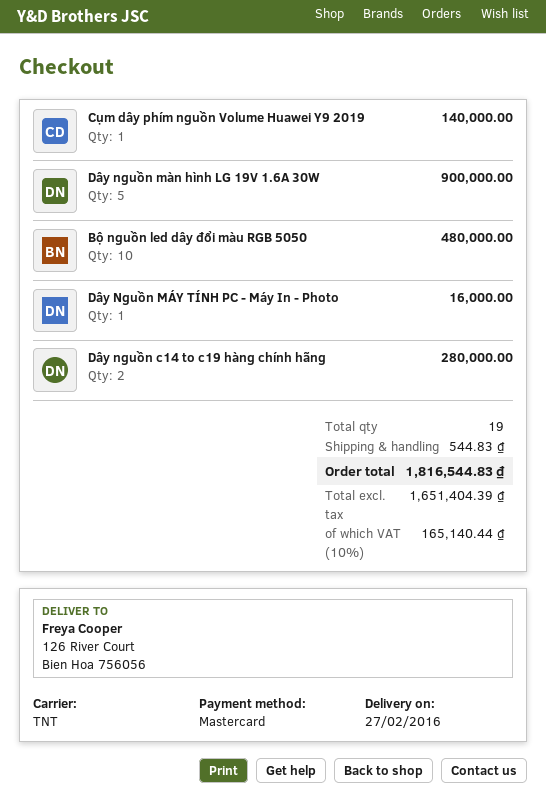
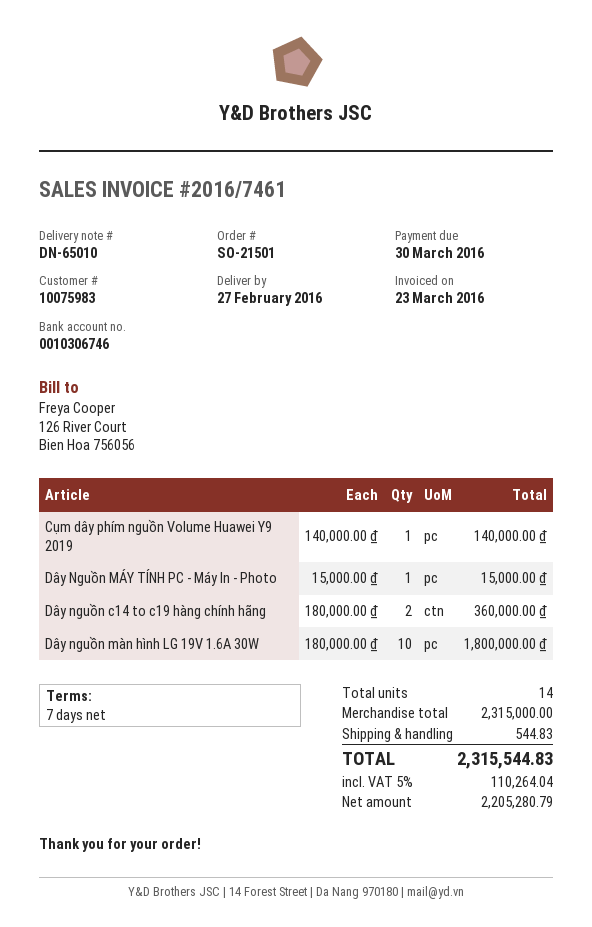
Dây nguồn màn hình LG 19V 1.6A 30W: 5 for 900000.00 -> 10 for 1800000.00
Bộ nguồn led dây đổi màu RGB 5050: 10 for 480000.00 -> none
Dây Nguồn MÁY TÍNH PC - Máy In - Photo: 1 for 16000.00 -> 1 for 15000.00
Dây nguồn c14 to c19 hàng chính hãng: 2 for 280000.00 -> 2 for 360000.00
total quantity: 19 -> 14
net: 1651404.39 -> 2205280.79
tax: 10% = 165140.44 -> 5% = 110264.04
total: 1816544.83 -> 2315544.83

